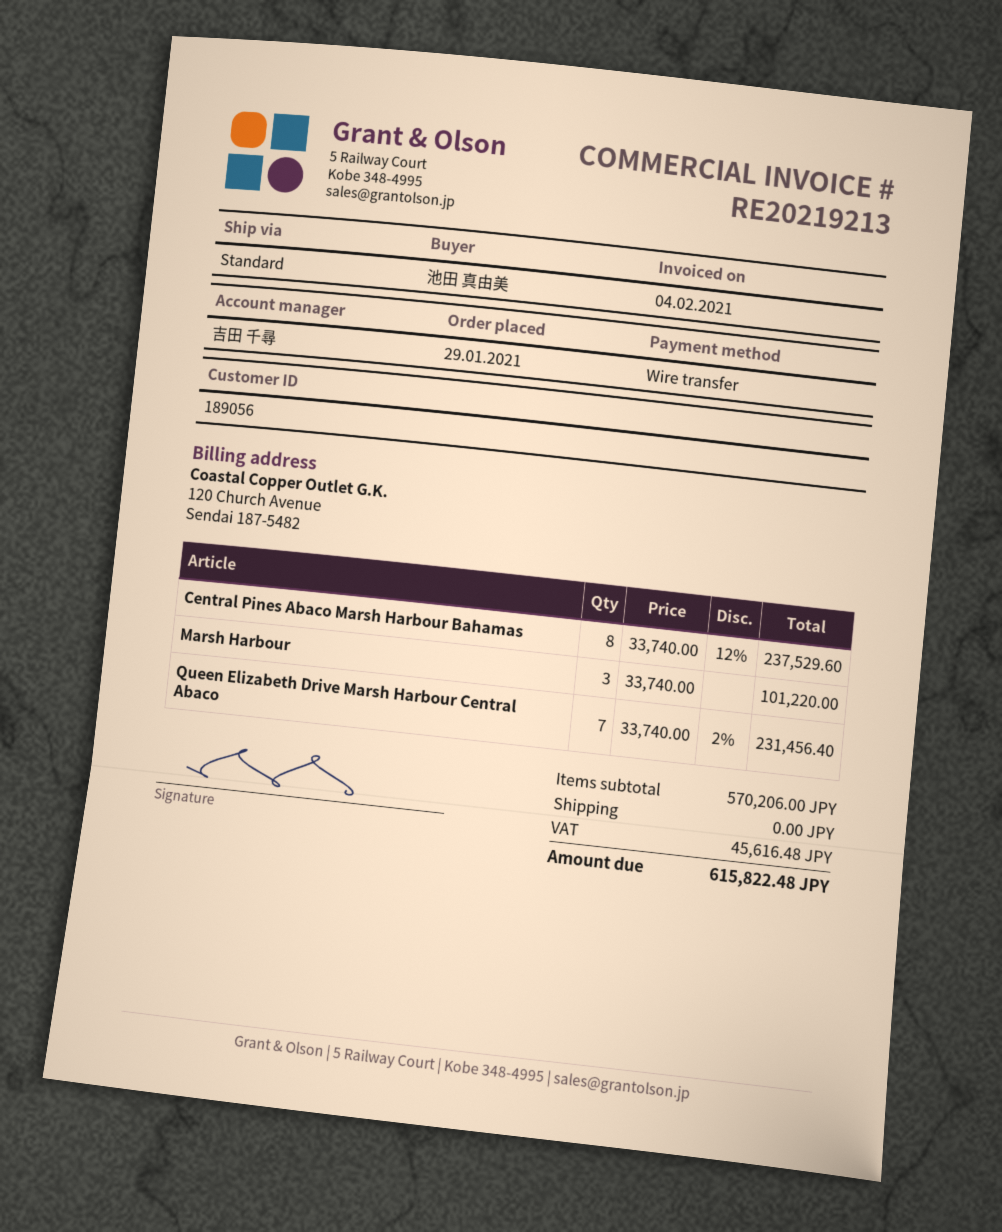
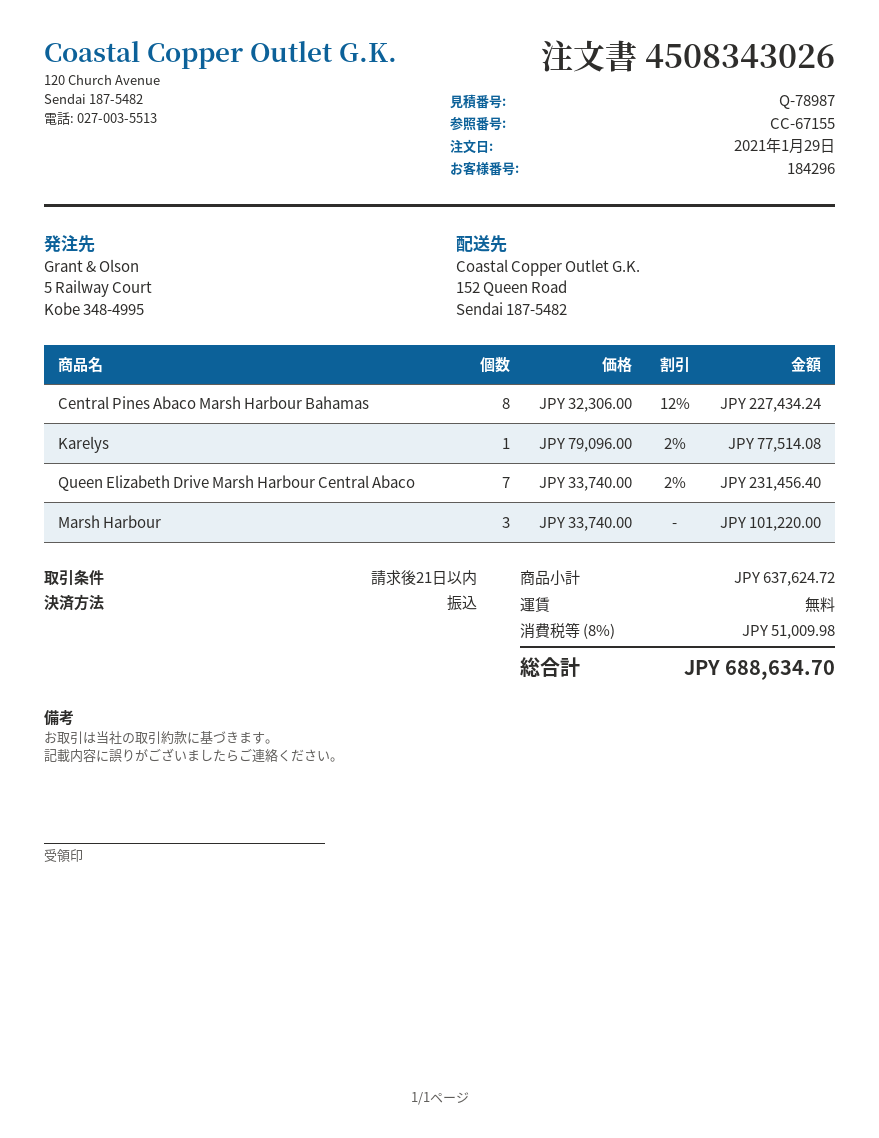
customer number: 189056 -> 184296
Central Pines Abaco Marsh Harbour Bahamas: 8 x 33740.00 - 12% = 237529.60 -> 8 x 32306.00 - 12% = 227434.24
Karelys: none -> 1 x 79096.00 - 2% = 77514.08
subtotal: 570206.00 -> 637624.72
tax: 45616.48 -> 51009.98
total: 615822.48 -> 688634.70

